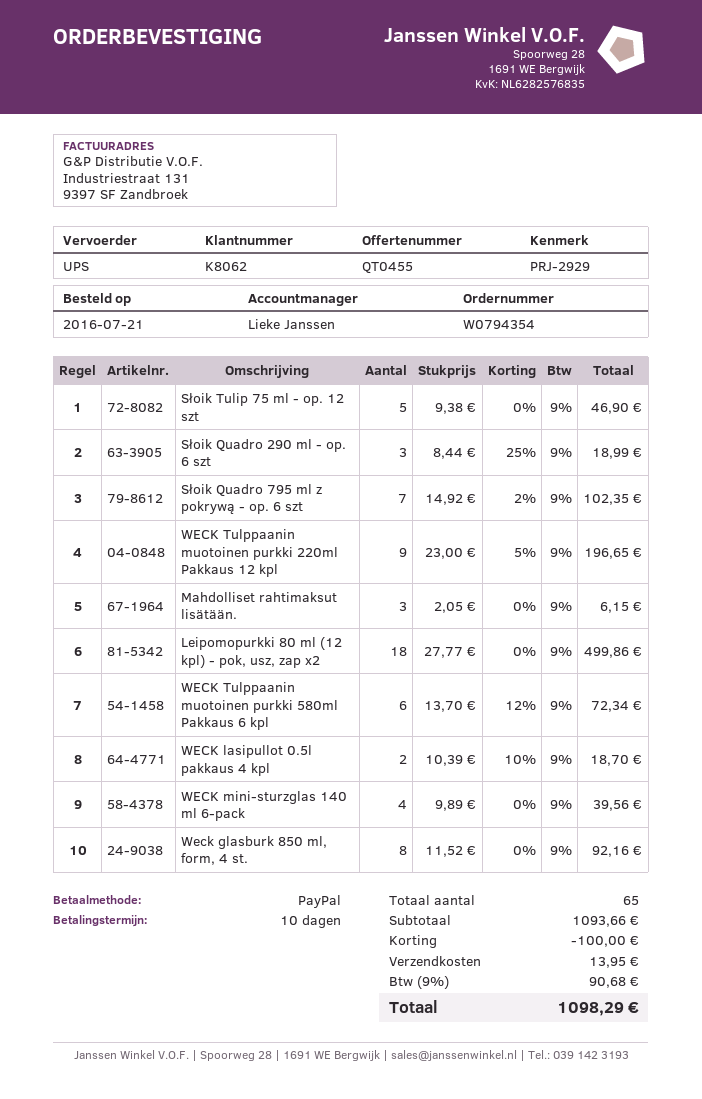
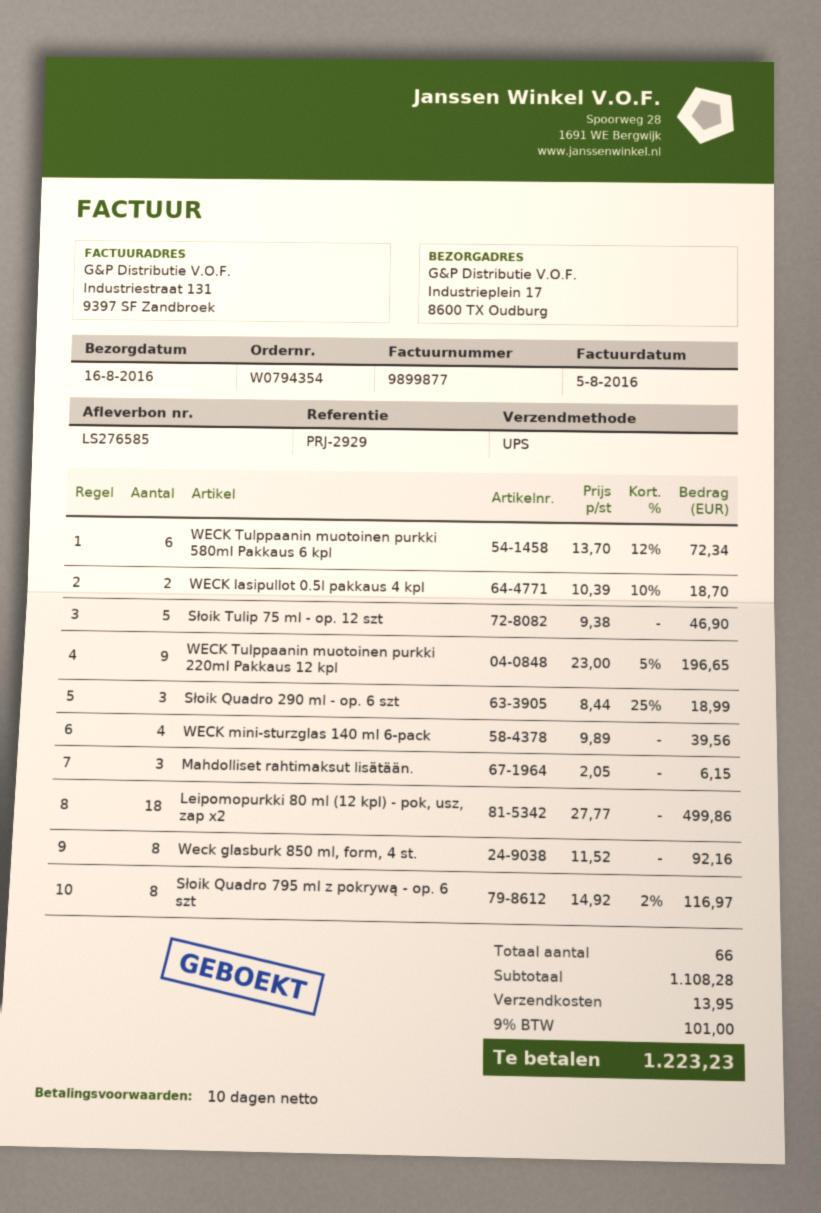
Słoik Quadro 795 ml z pokrywą - op. 6 szt: 7 x 14.92 - 2% = 102.35 -> 8 x 14.92 - 2% = 116.97
total quantity: 65 -> 66
subtotal: 1093.66 -> 1108.28
discount: 100.00 -> none
tax: 9% = 90.68 -> 9% = 101.00
total: 1098.29 -> 1223.23

